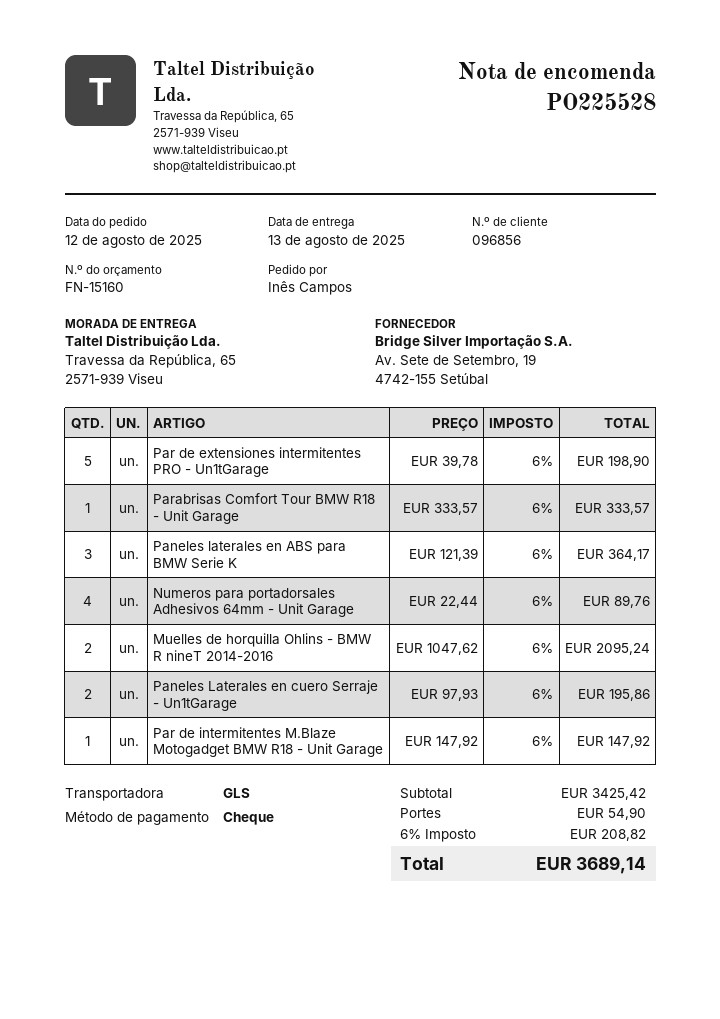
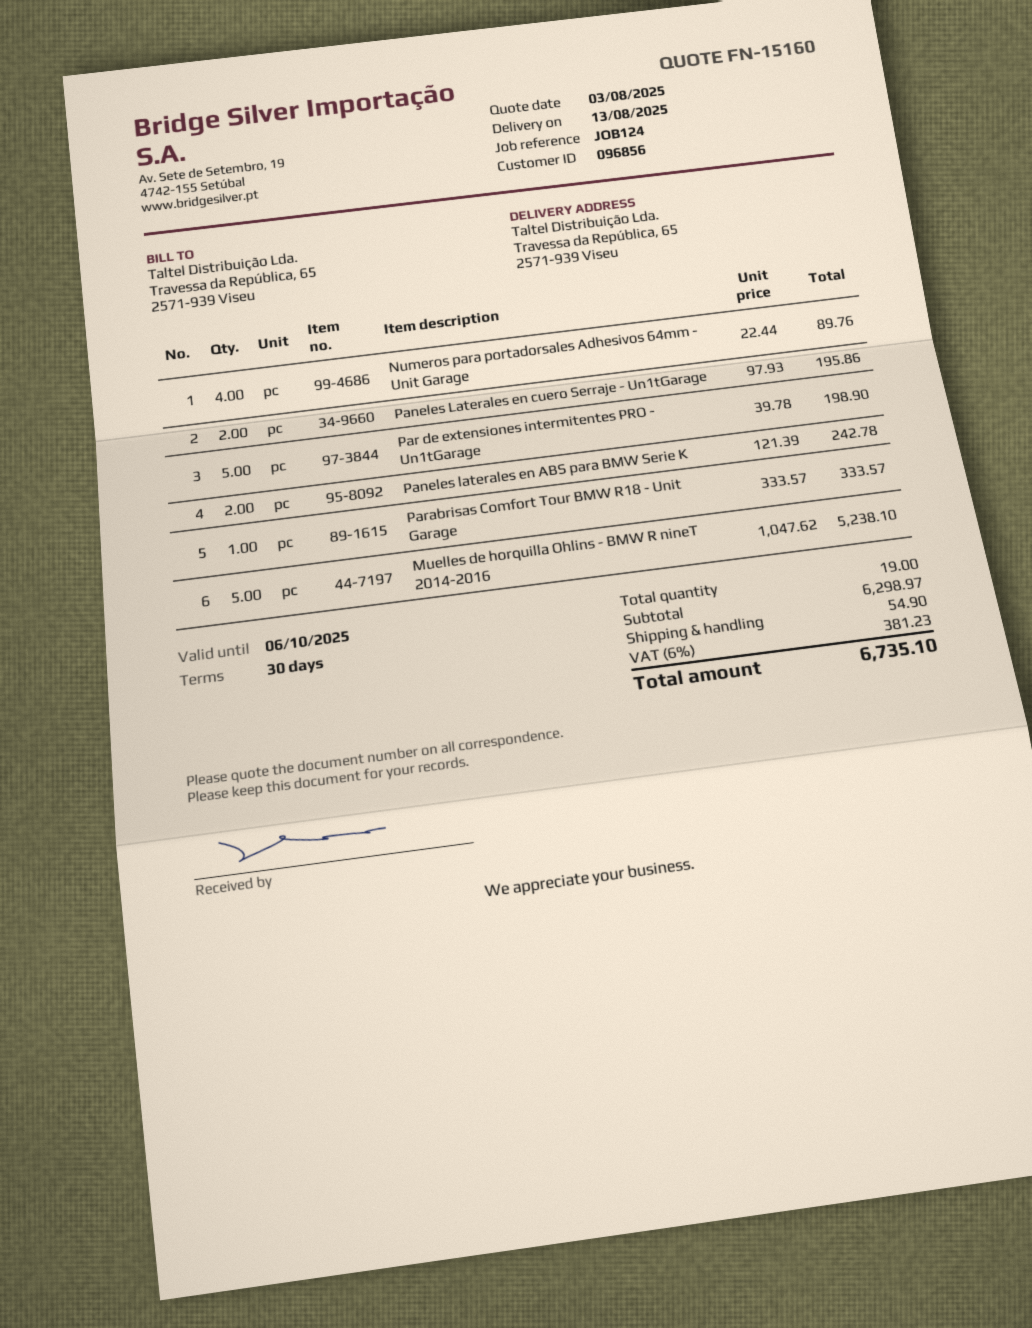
Paneles laterales en ABS para BMW Serie K: 3 x 121.39 = 364.17 -> 2 x 121.39 = 242.78
Muelles de horquilla Ohlins - BMW R nineT 2014-2016: 2 x 1047.62 = 2095.24 -> 5 x 1047.62 = 5238.10
Par de intermitentes M.Blaze Motogadget BMW R18 - Unit Garage: 1 x 147.92 = 147.92 -> none
subtotal: 3425.42 -> 6298.97
tax: 6% = 208.82 -> 6% = 381.23
total: 3689.14 -> 6735.10

